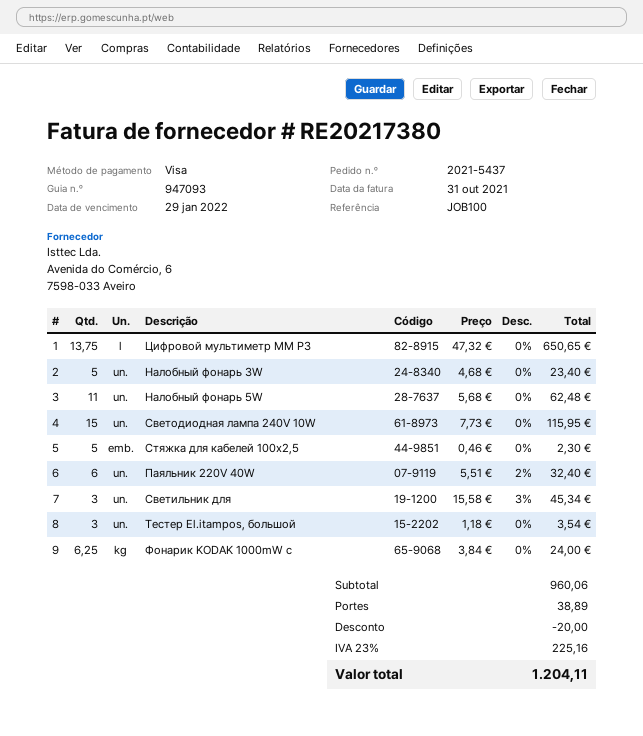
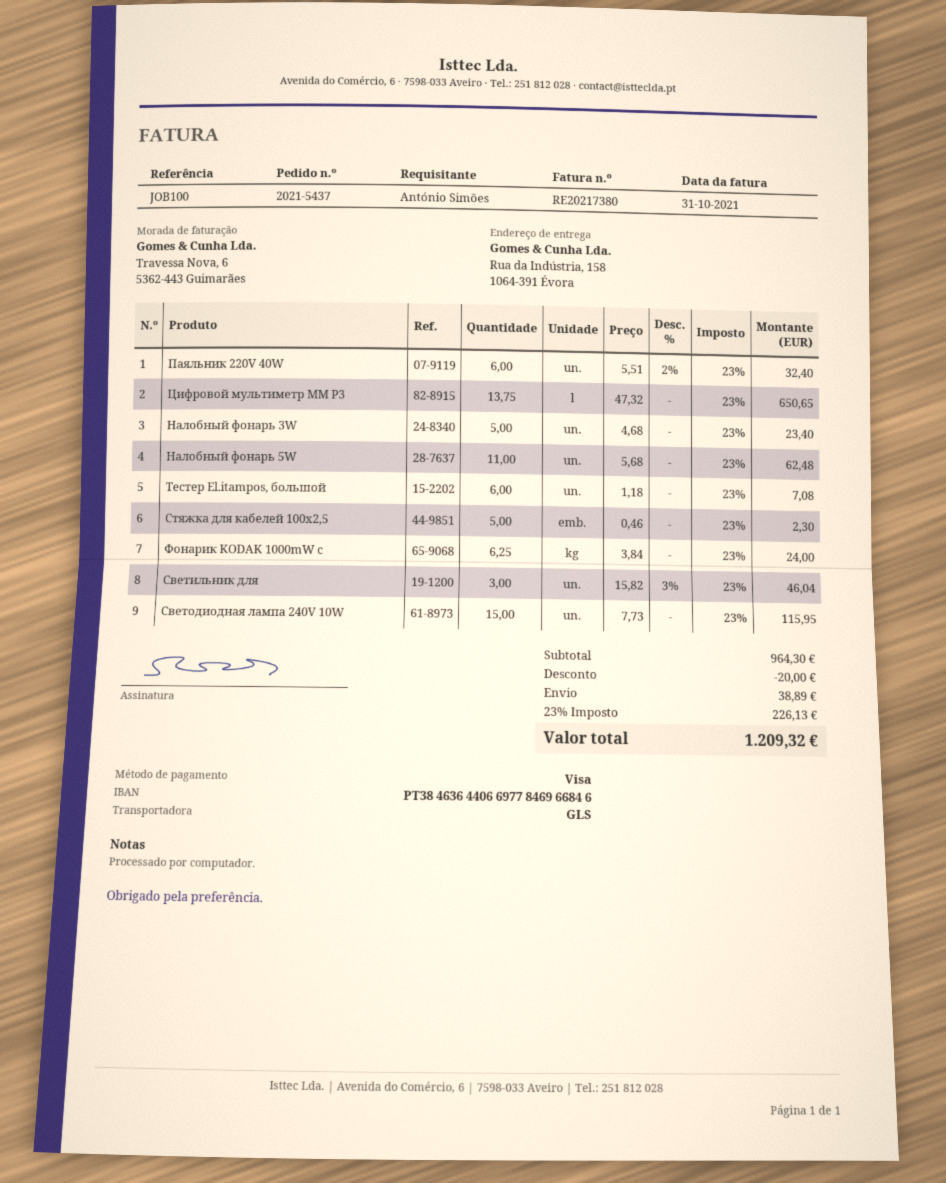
Светильник для: 3 x 15.58 - 3% = 45.34 -> 3 x 15.82 - 3% = 46.04
Тестер El.itampos, большой: 3 x 1.18 = 3.54 -> 6 x 1.18 = 7.08
subtotal: 960.06 -> 964.30
tax: 23% = 225.16 -> 23% = 226.13
total: 1204.11 -> 1209.32

